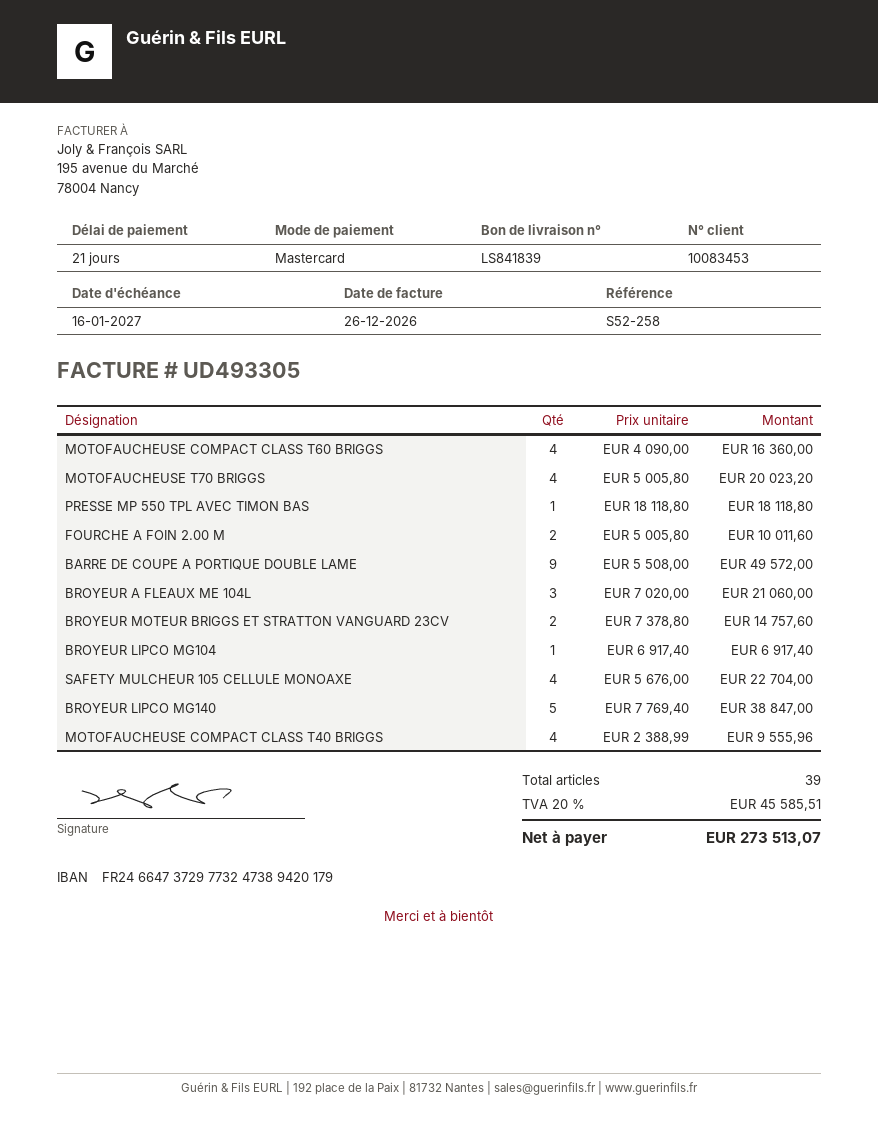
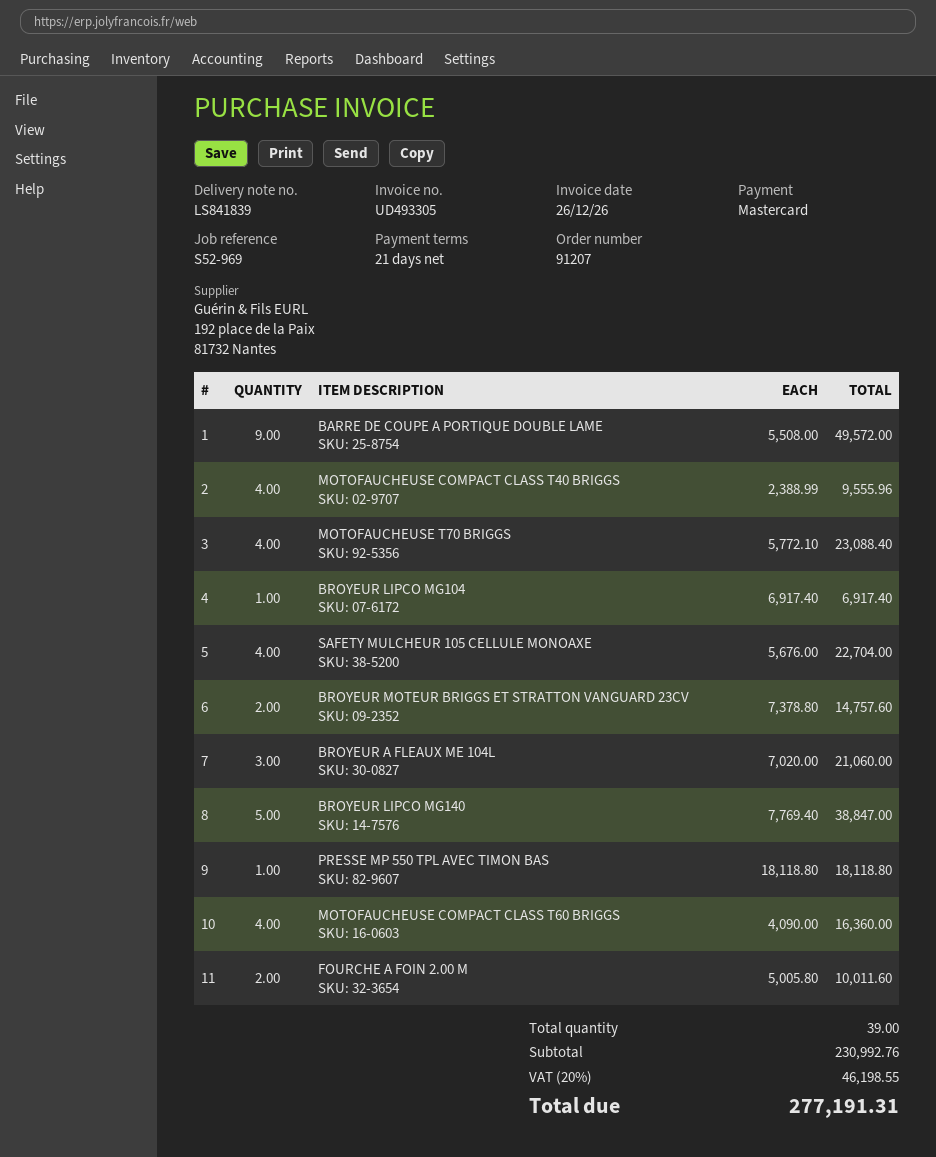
reference: S52-258 -> S52-969
MOTOFAUCHEUSE T70 BRIGGS: 4 x 5005.80 = 20023.20 -> 4 x 5772.10 = 23088.40
tax: 20% = 45585.51 -> 20% = 46198.55
total: 273513.07 -> 277191.31

